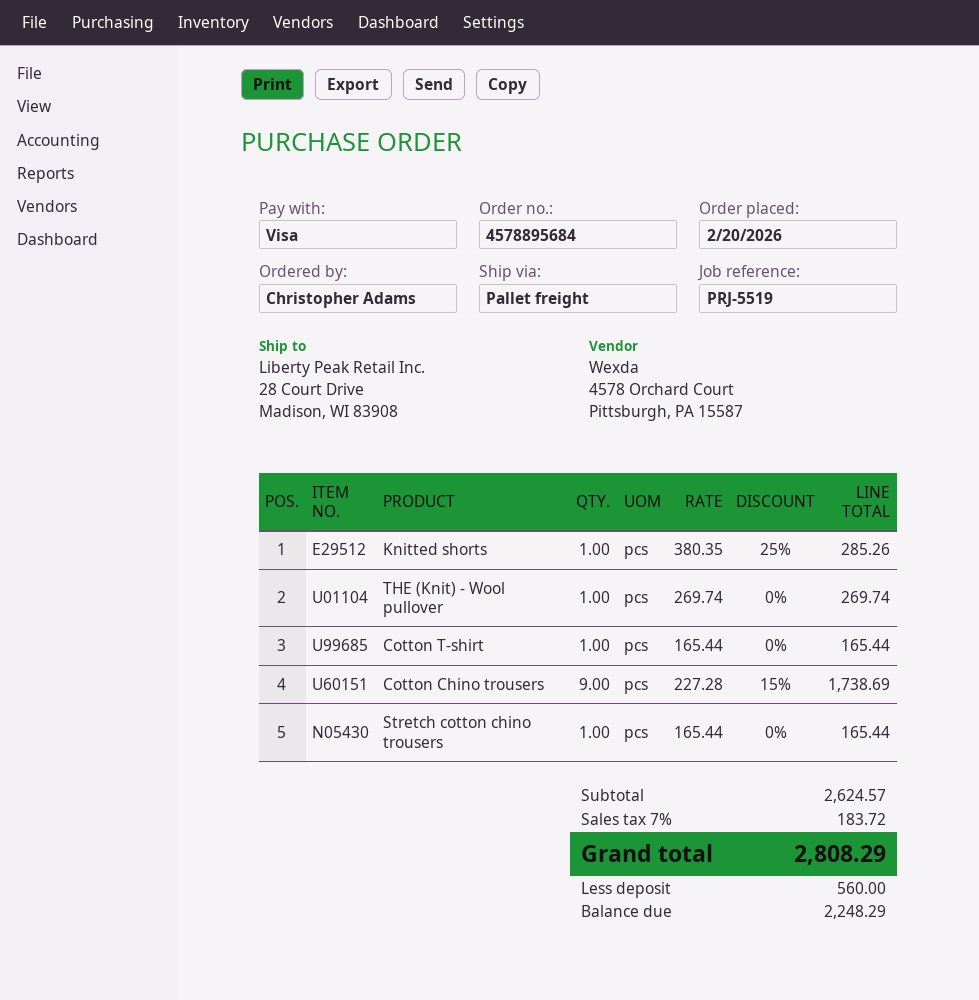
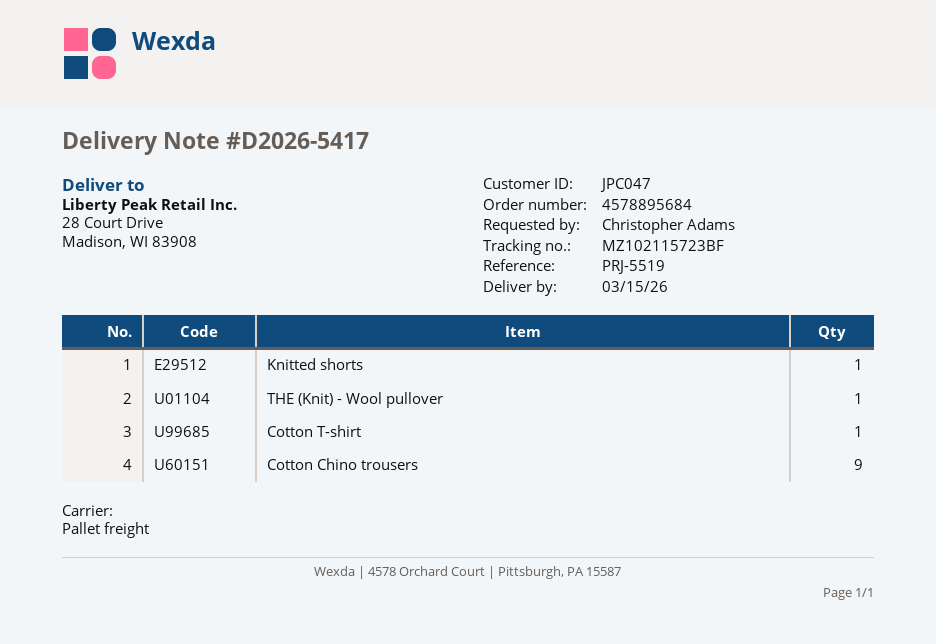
Stretch cotton chino trousers: 1 -> none

